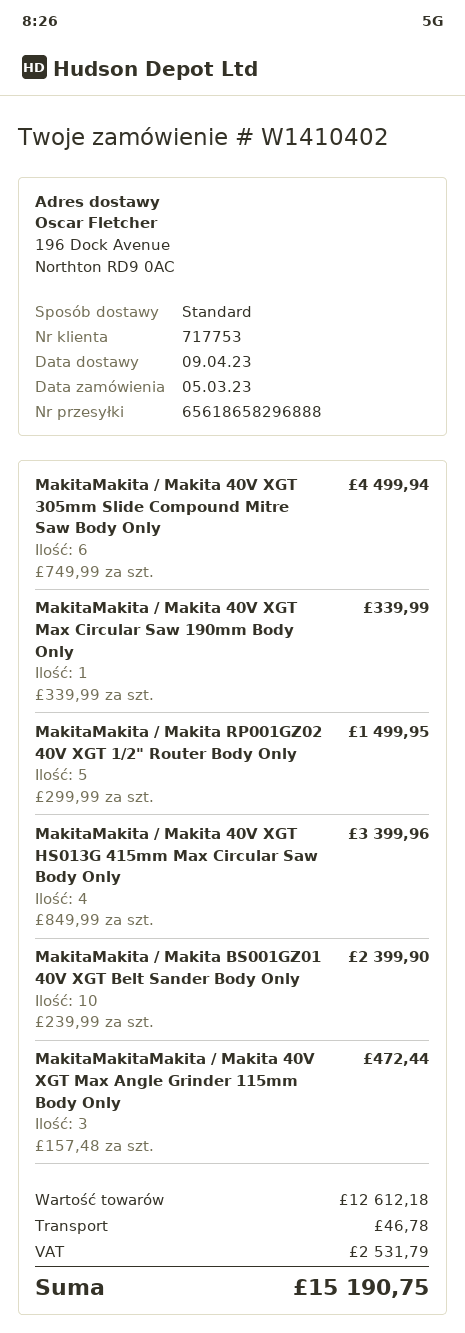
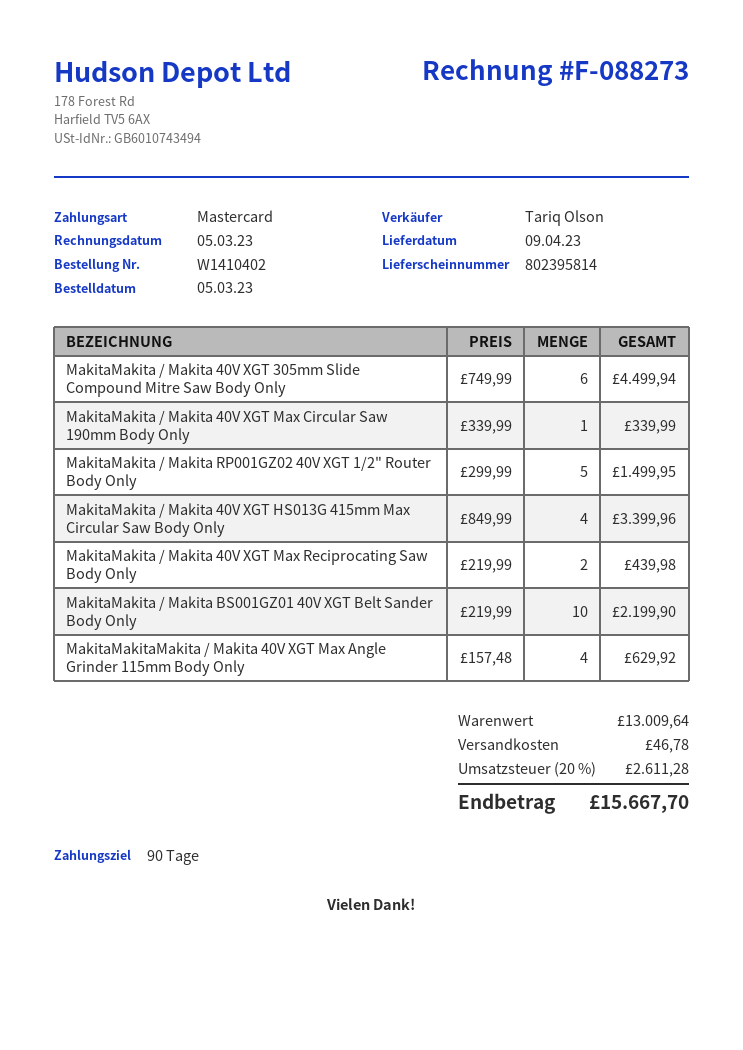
MakitaMakita / Makita BS001GZ01 40V XGT Belt Sander Body Only: 10 x 239.99 = 2399.90 -> 10 x 219.99 = 2199.90
MakitaMakitaMakita / Makita 40V XGT Max Angle Grinder 115mm Body Only: 3 x 157.48 = 472.44 -> 4 x 157.48 = 629.92
MakitaMakita / Makita 40V XGT Max Reciprocating Saw Body Only: none -> 2 x 219.99 = 439.98
subtotal: 12612.18 -> 13009.64
tax: 2531.79 -> 2611.28
total: 15190.75 -> 15667.70

